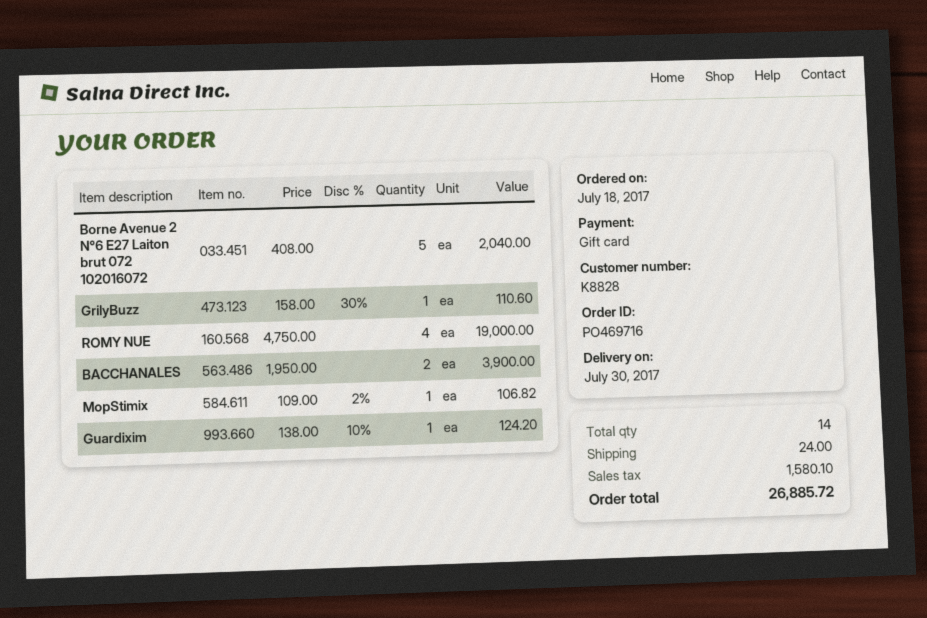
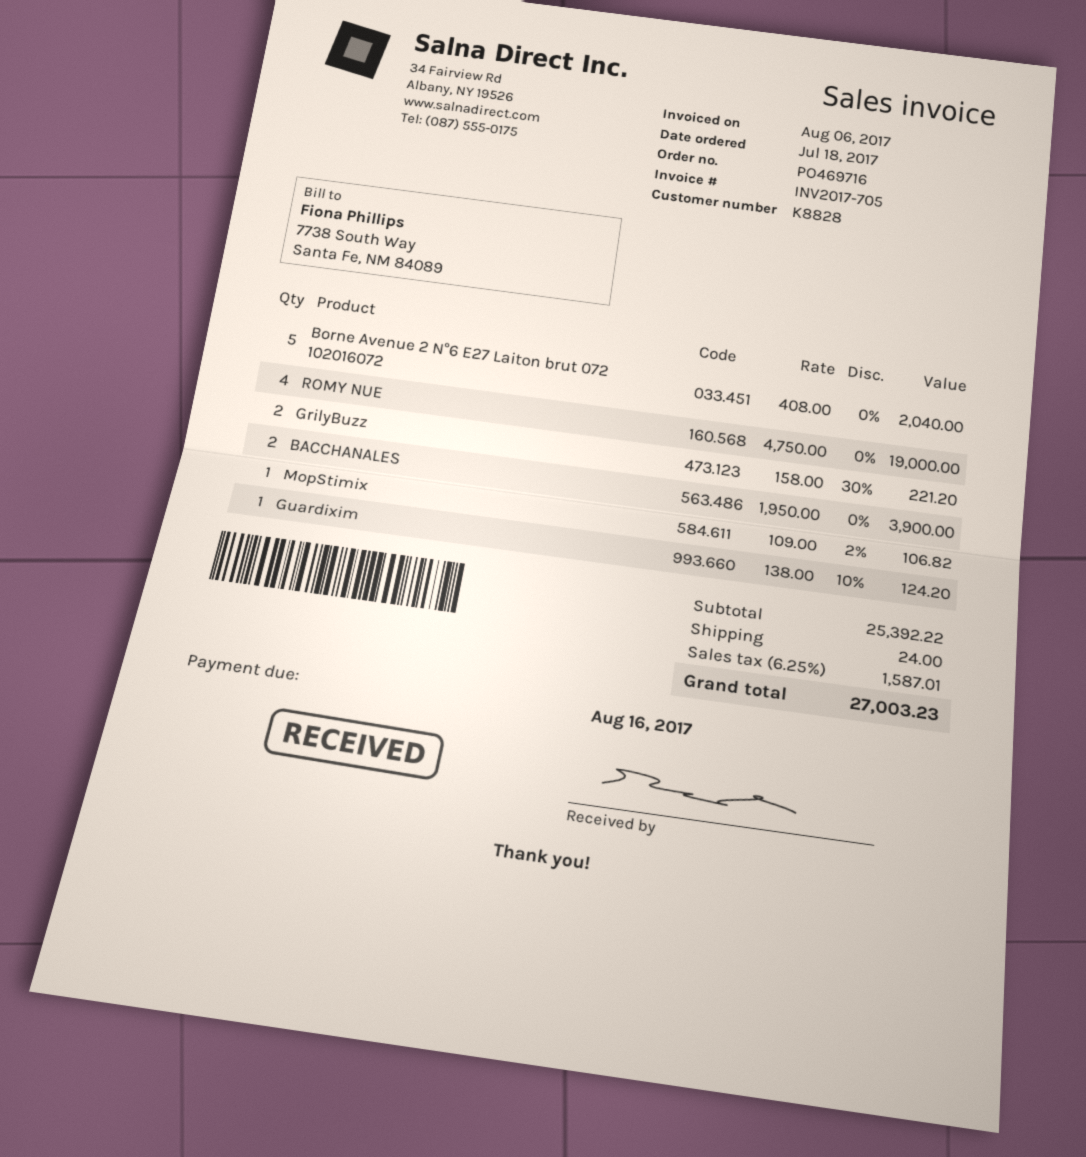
GrilyBuzz: 1 x 158.00 - 30% = 110.60 -> 2 x 158.00 - 30% = 221.20
tax: 1580.10 -> 1587.01
total: 26885.72 -> 27003.23

